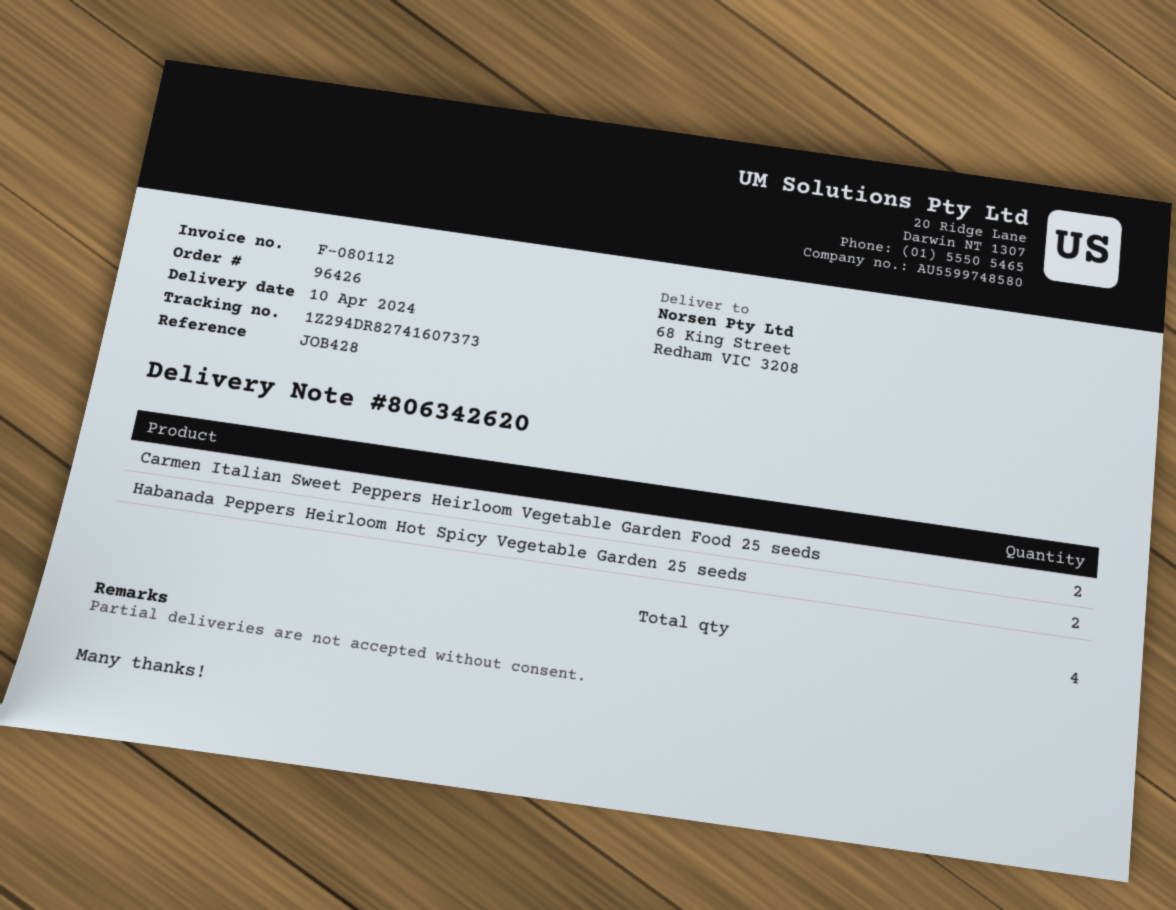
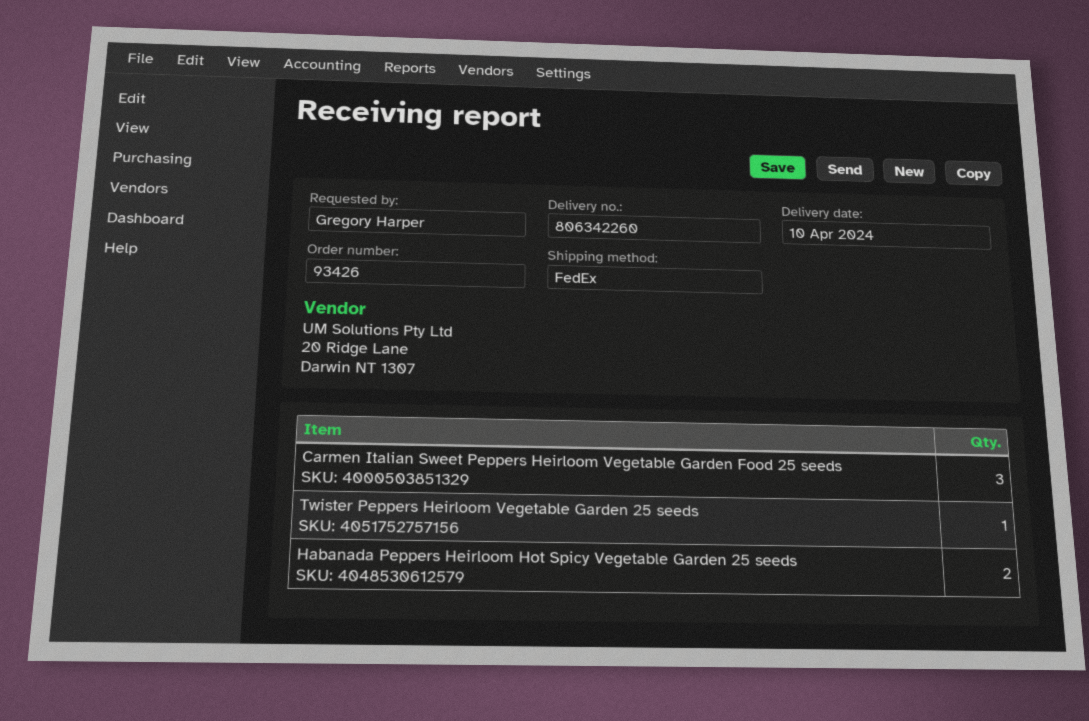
order number: 96426 -> 93426
delivery note number: 806342620 -> 806342260
Carmen Italian Sweet Peppers Heirloom Vegetable Garden Food 25 seeds: 2 -> 3
Twister Peppers Heirloom Vegetable Garden 25 seeds: none -> 1

